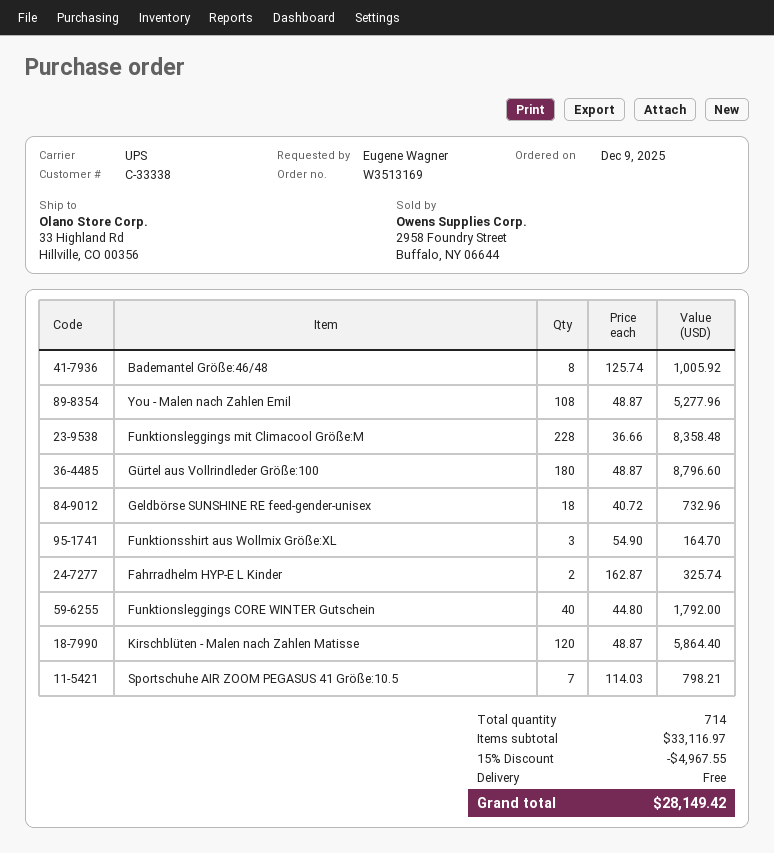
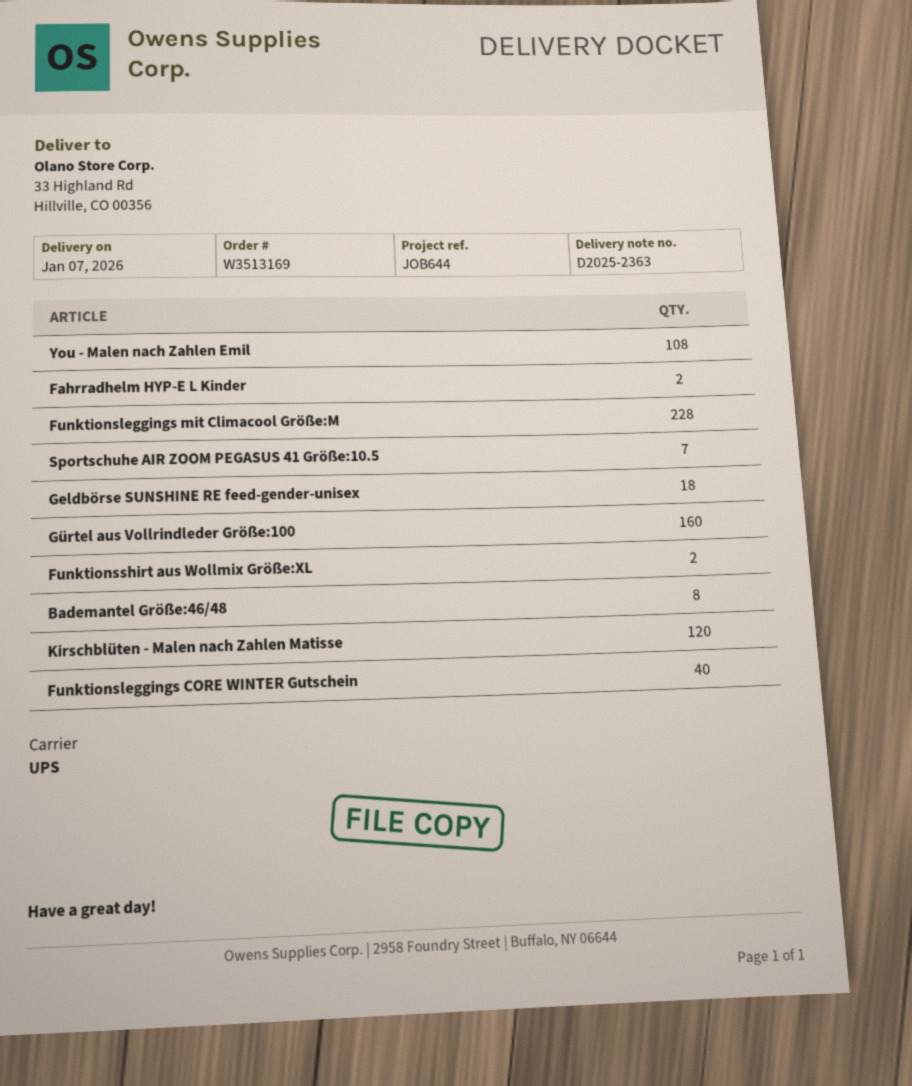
Gürtel aus Vollrindleder Größe:100: 180 -> 160
Funktionsshirt aus Wollmix Größe:XL: 3 -> 2

